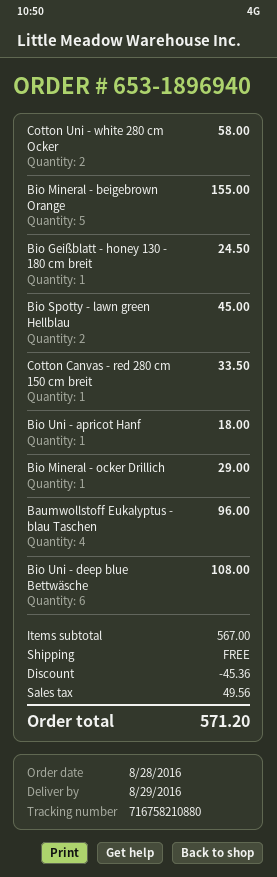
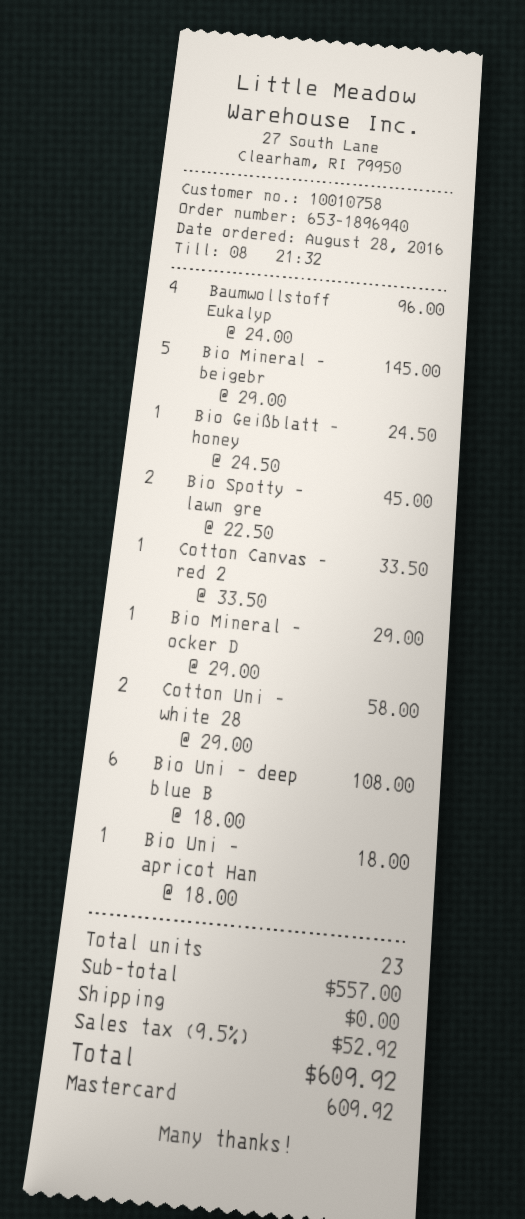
Bio Mineral - beigebrown Orange: 5 for 155.00 -> 5 for 145.00
subtotal: 567.00 -> 557.00
discount: 45.36 -> none
tax: 49.56 -> 52.92
total: 571.20 -> 609.92

